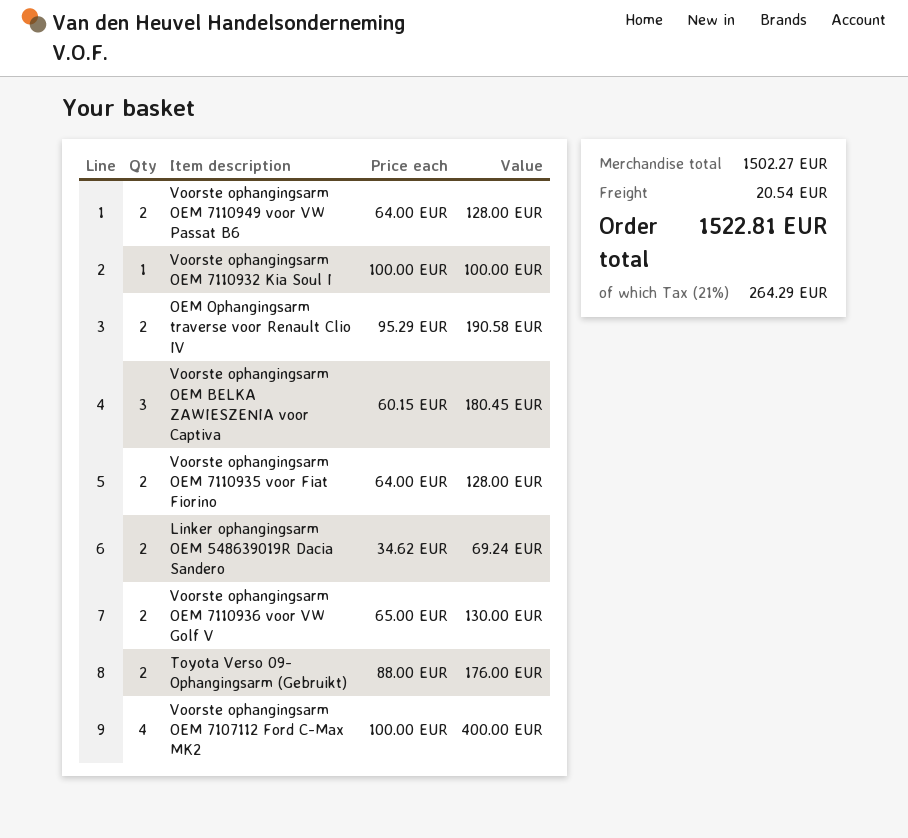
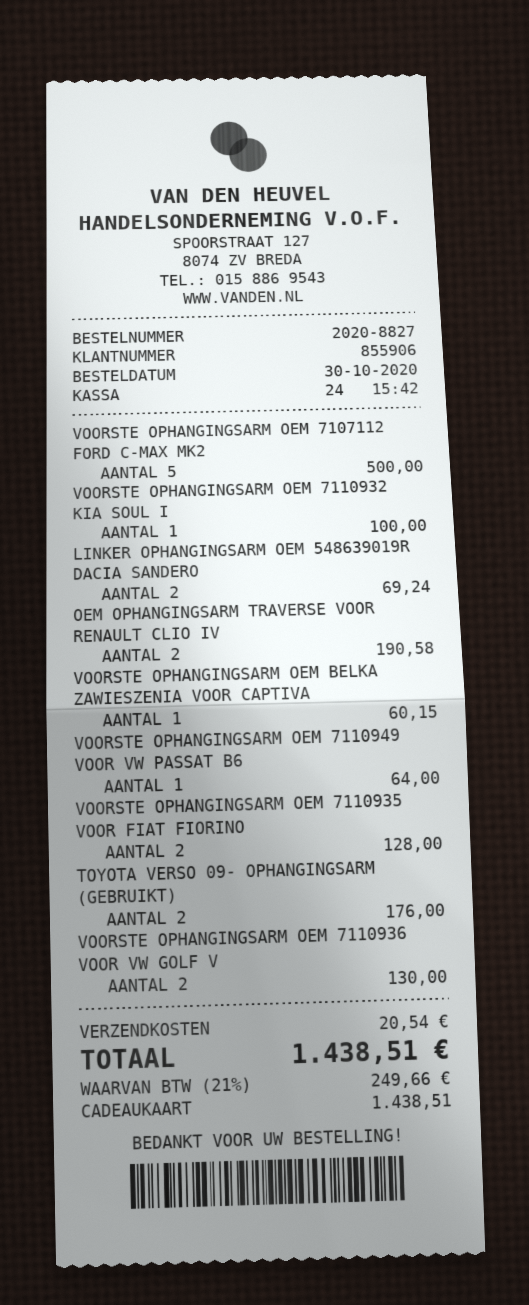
Voorste ophangingsarm OEM 7110949 voor VW Passat B6: 2 for 128.00 -> 1 for 64.00
Voorste ophangingsarm OEM BELKA ZAWIESZENIA voor Captiva: 3 for 180.45 -> 1 for 60.15
Voorste ophangingsarm OEM 7107112 Ford C-Max MK2: 4 for 400.00 -> 5 for 500.00
tax: 21% = 264.29 -> 21% = 249.66
total: 1522.81 -> 1438.51

